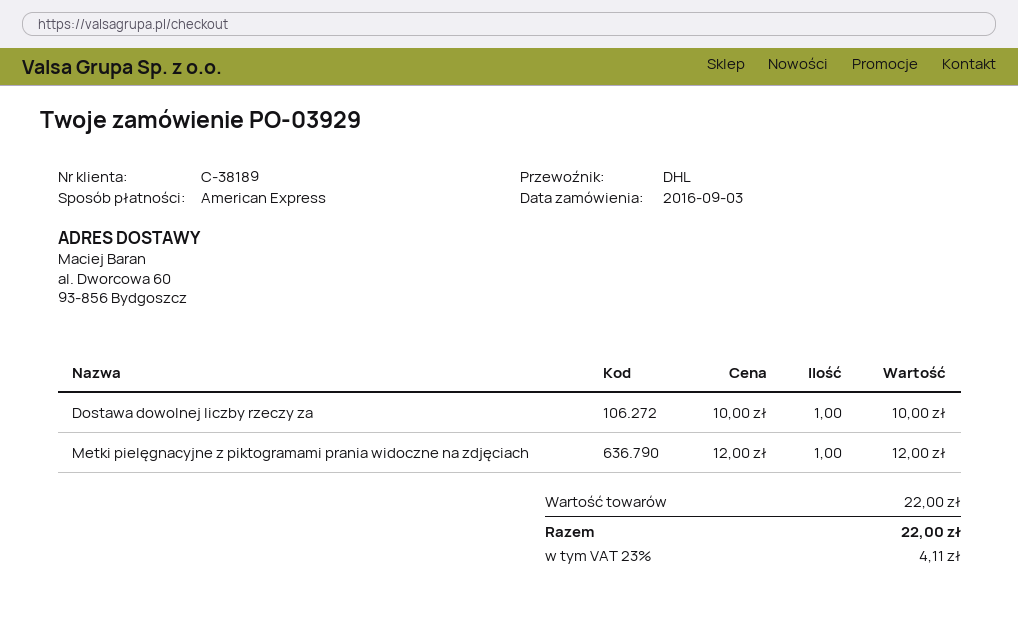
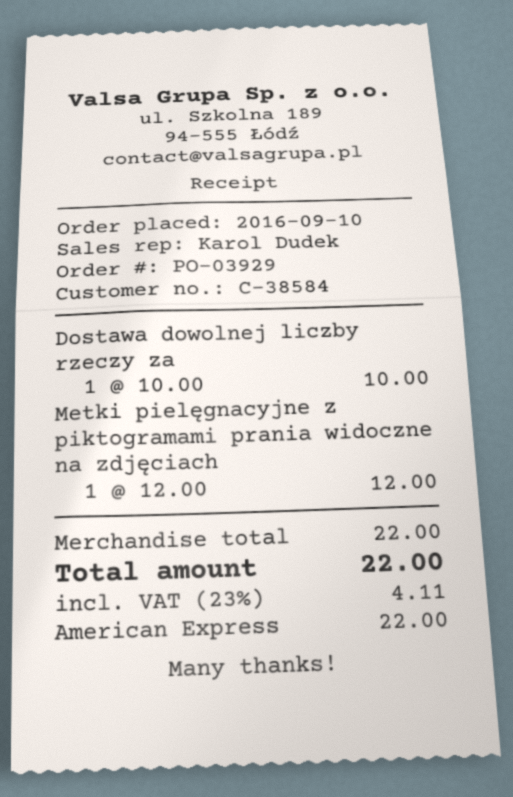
order date: 2016-09-03 -> 2016-09-10
customer number: C-38189 -> C-38584

